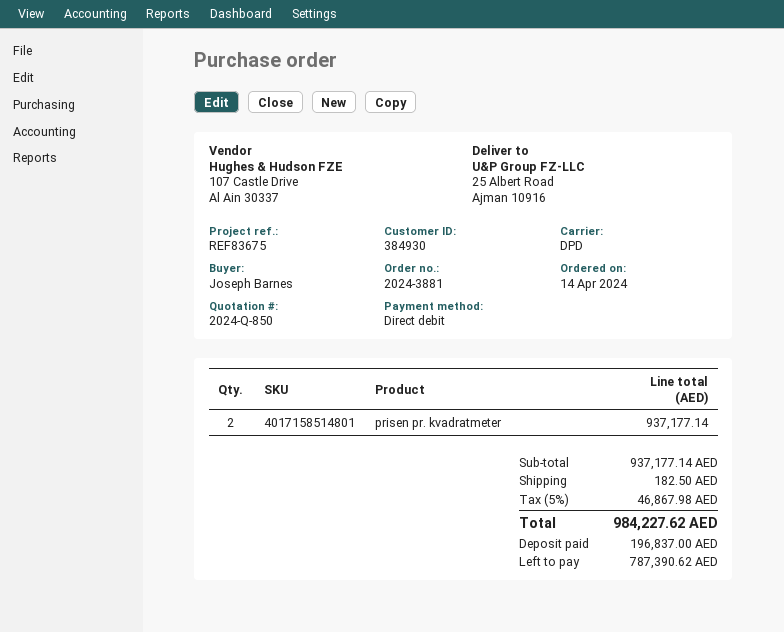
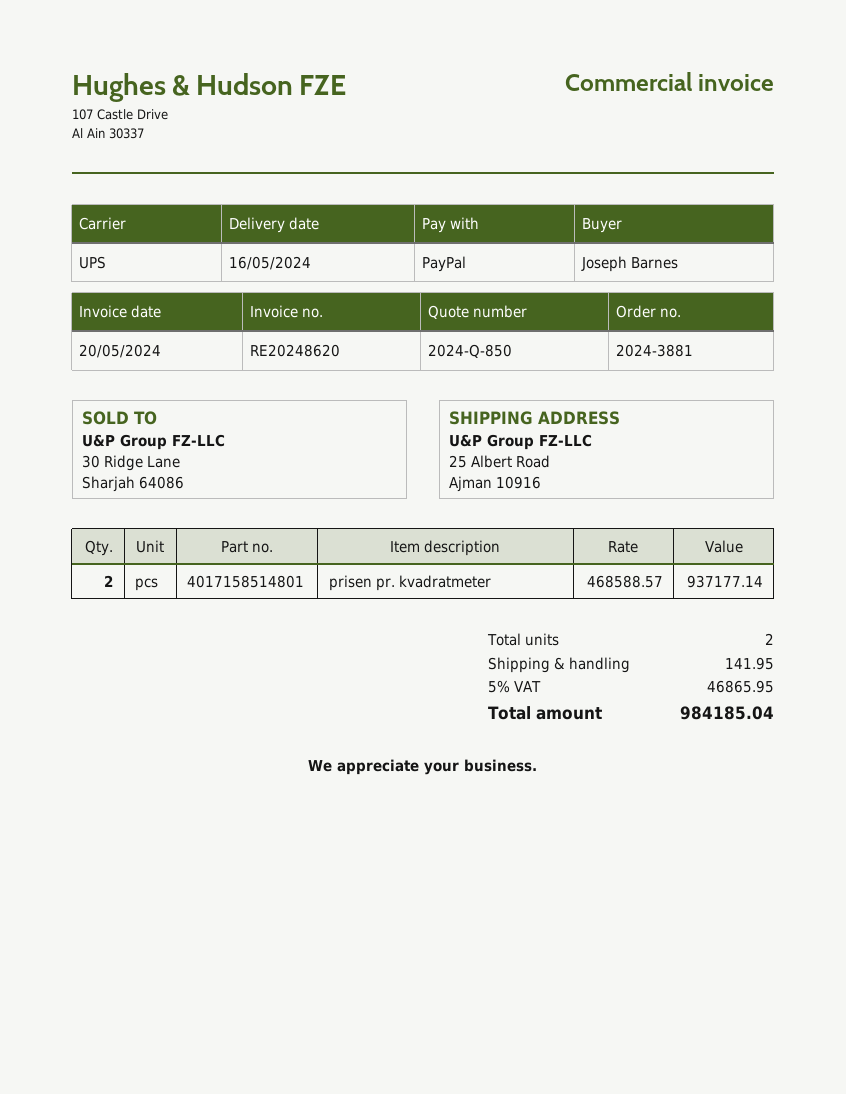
payment method: direct debit -> PayPal
shipping method: DPD -> UPS
shipping: 182.50 -> 141.95
tax: 5% = 46867.98 -> 5% = 46865.95
total: 984227.62 -> 984185.04

